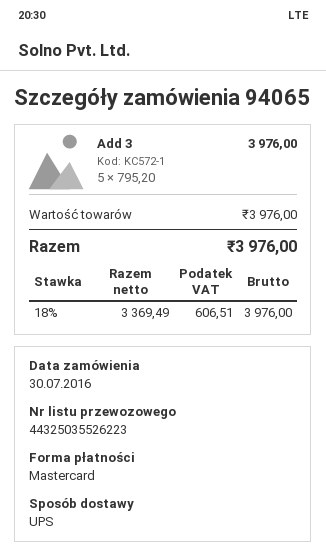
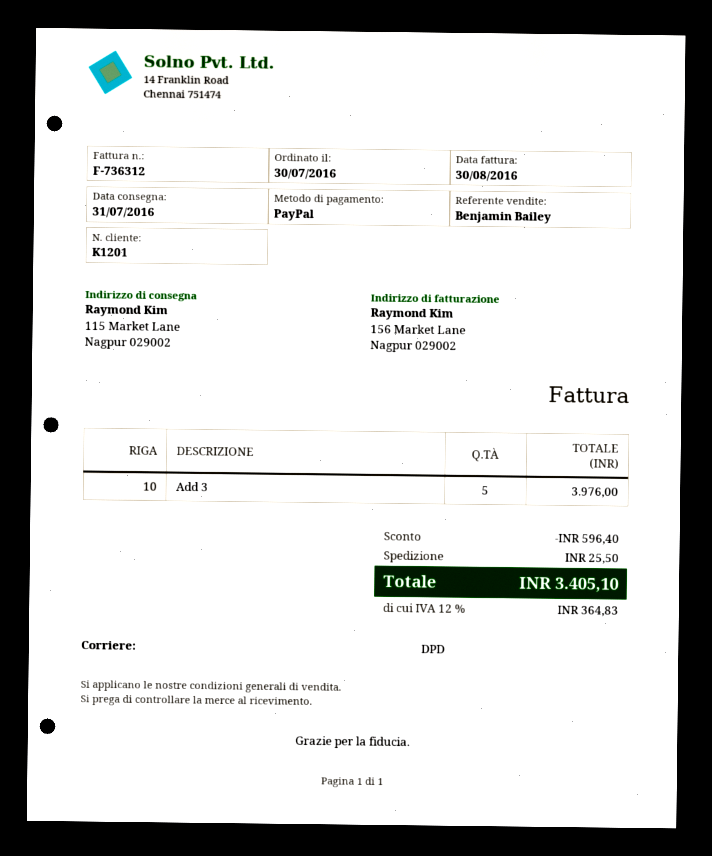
payment method: Mastercard -> PayPal
shipping method: UPS -> DPD
discount: none -> 596.40
shipping: none -> 25.50
tax: 18% = 606.51 -> 12% = 364.83
total: 3976.00 -> 3405.10

